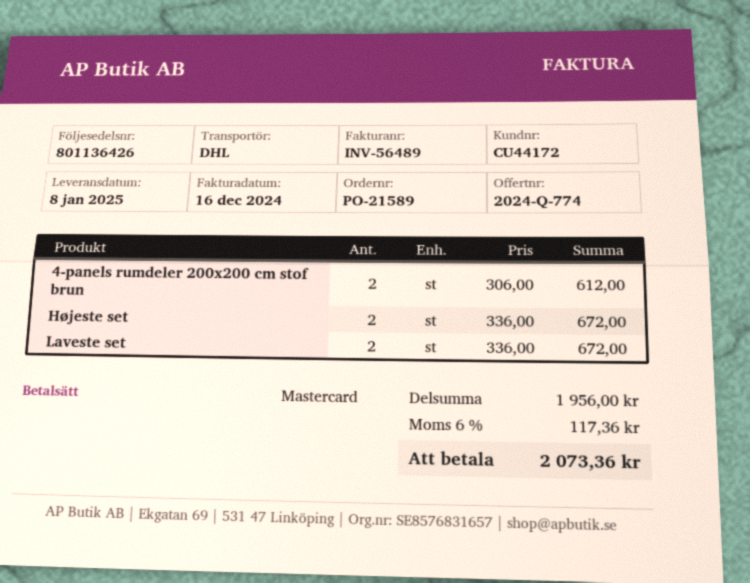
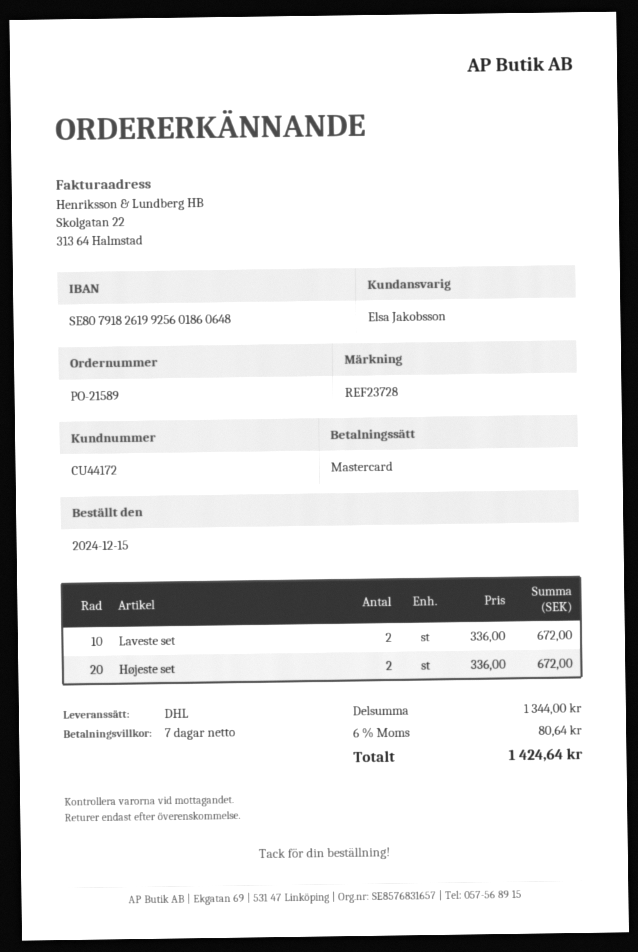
4-panels rumdeler 200x200 cm stof brun: 2 x 306.00 = 612.00 -> none
subtotal: 1956.00 -> 1344.00
tax: 6% = 117.36 -> 6% = 80.64
total: 2073.36 -> 1424.64

